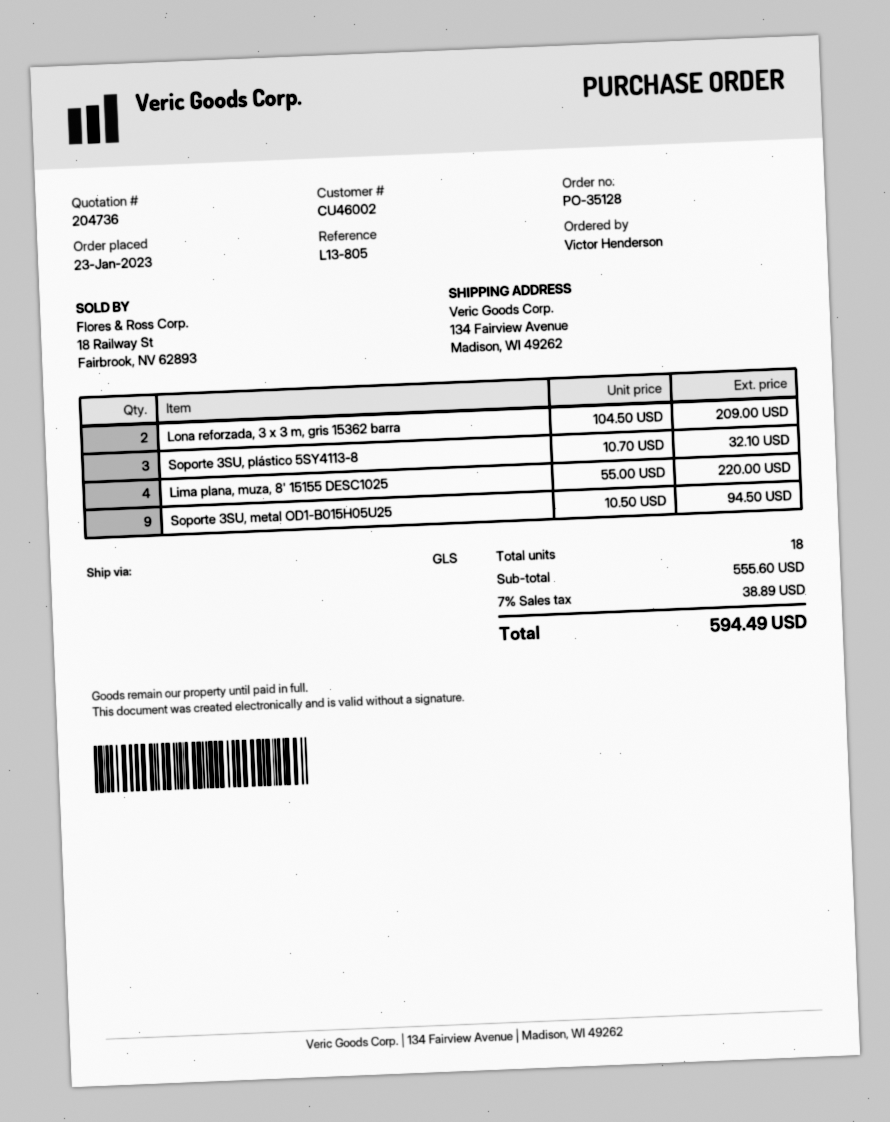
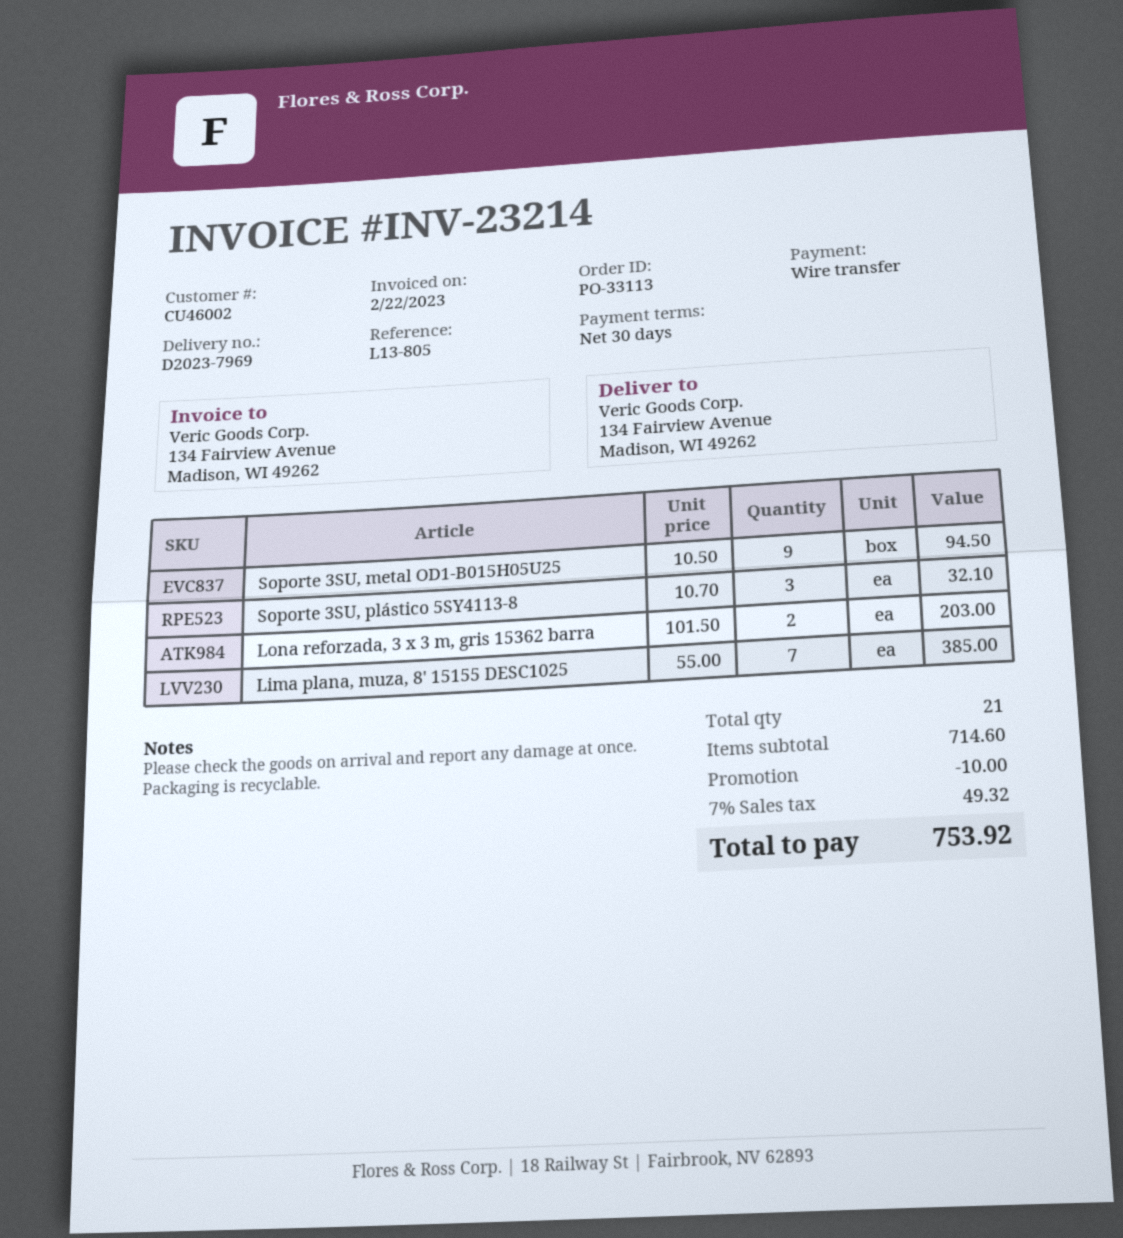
order number: PO-35128 -> PO-33113
Lona reforzada, 3 x 3 m, gris 15362 barra: 2 x 104.50 = 209.00 -> 2 x 101.50 = 203.00
Lima plana, muza, 8' 15155 DESC1025: 4 x 55.00 = 220.00 -> 7 x 55.00 = 385.00
total quantity: 18 -> 21
subtotal: 555.60 -> 714.60
discount: none -> 10.00
tax: 7% = 38.89 -> 7% = 49.32
total: 594.49 -> 753.92

